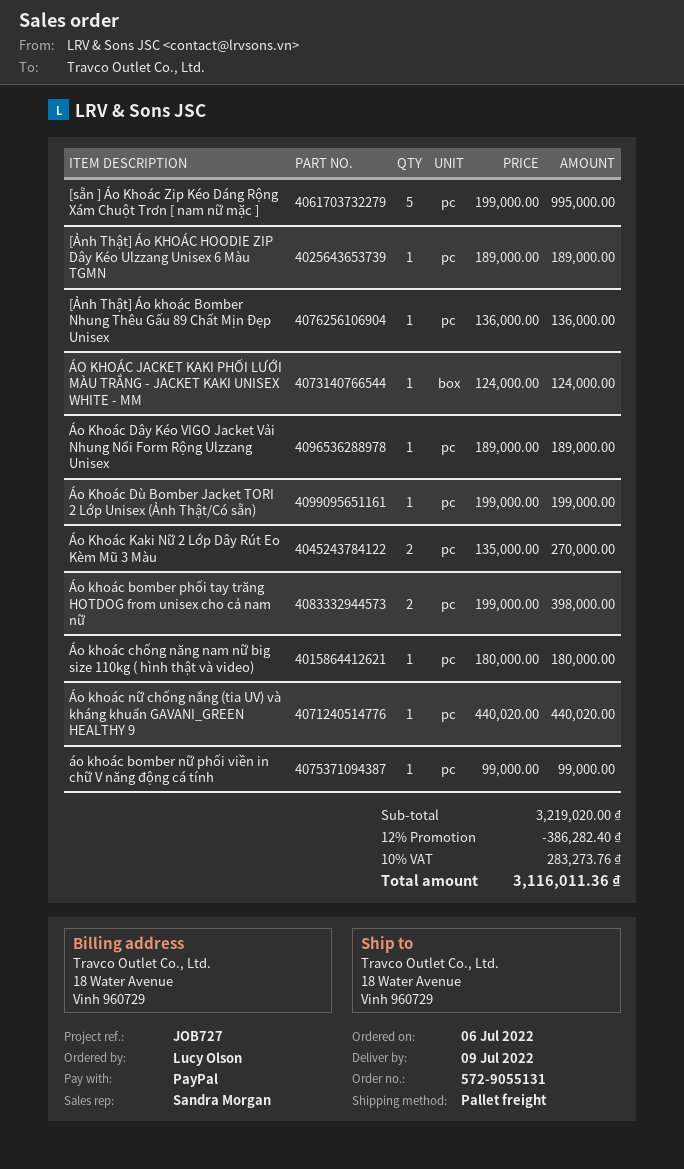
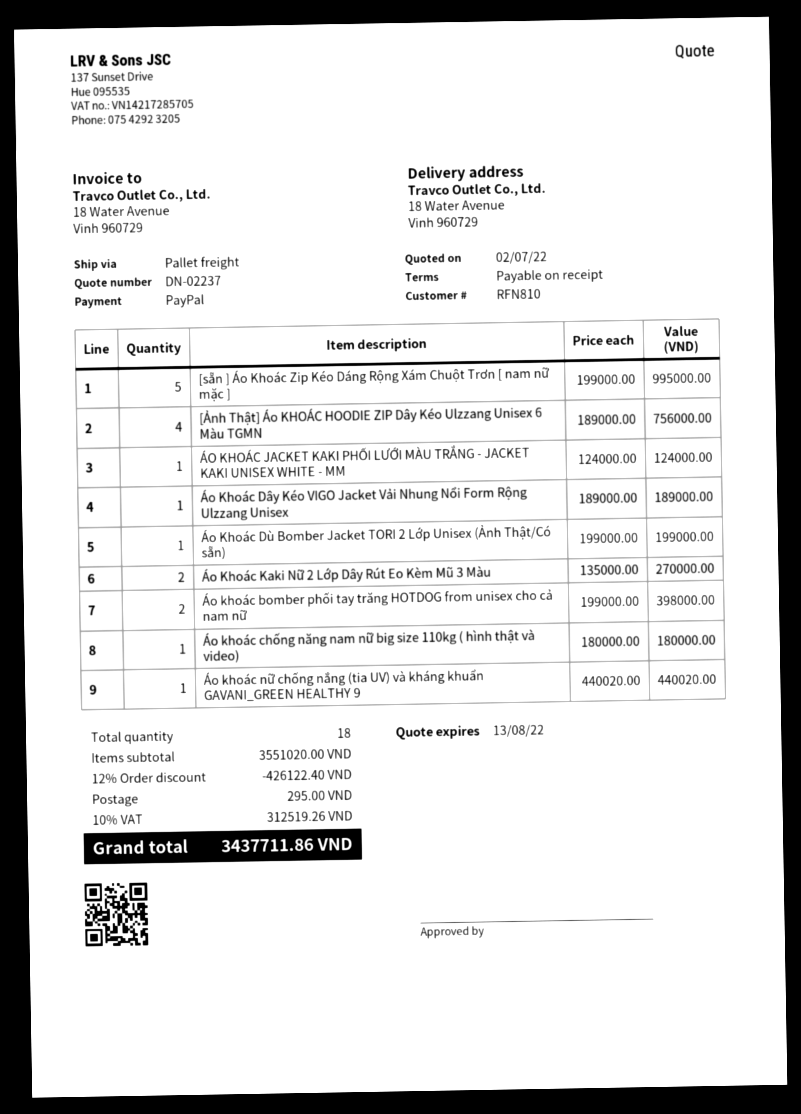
[Ảnh Thật] Áo KHOÁC HOODIE ZIP Dây Kéo Ulzzang Unisex 6 Màu TGMN: 1 x 189000.00 = 189000.00 -> 4 x 189000.00 = 756000.00
[Ảnh Thật] Áo khoác Bomber Nhung Thêu Gấu 89 Chất Mịn Đẹp Unisex: 1 x 136000.00 = 136000.00 -> none
áo khoác bomber nữ phối viền in chữ V năng động cá tính: 1 x 99000.00 = 99000.00 -> none
subtotal: 3219020.00 -> 3551020.00
discount: 12% = 386282.40 -> 12% = 426122.40
shipping: none -> 295.00
tax: 10% = 283273.76 -> 10% = 312519.26
total: 3116011.36 -> 3437711.86

